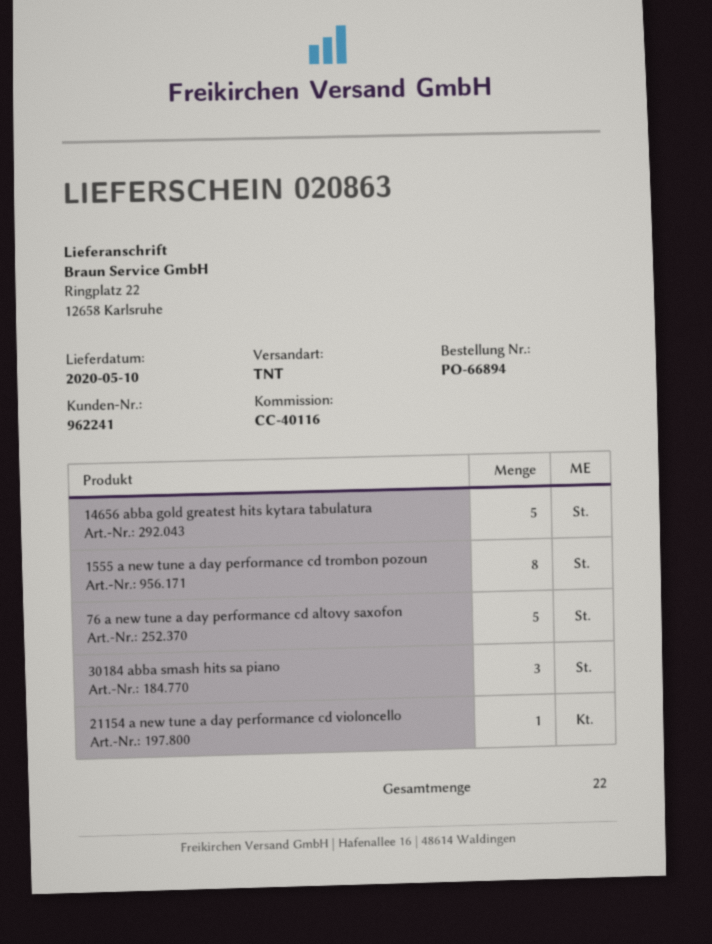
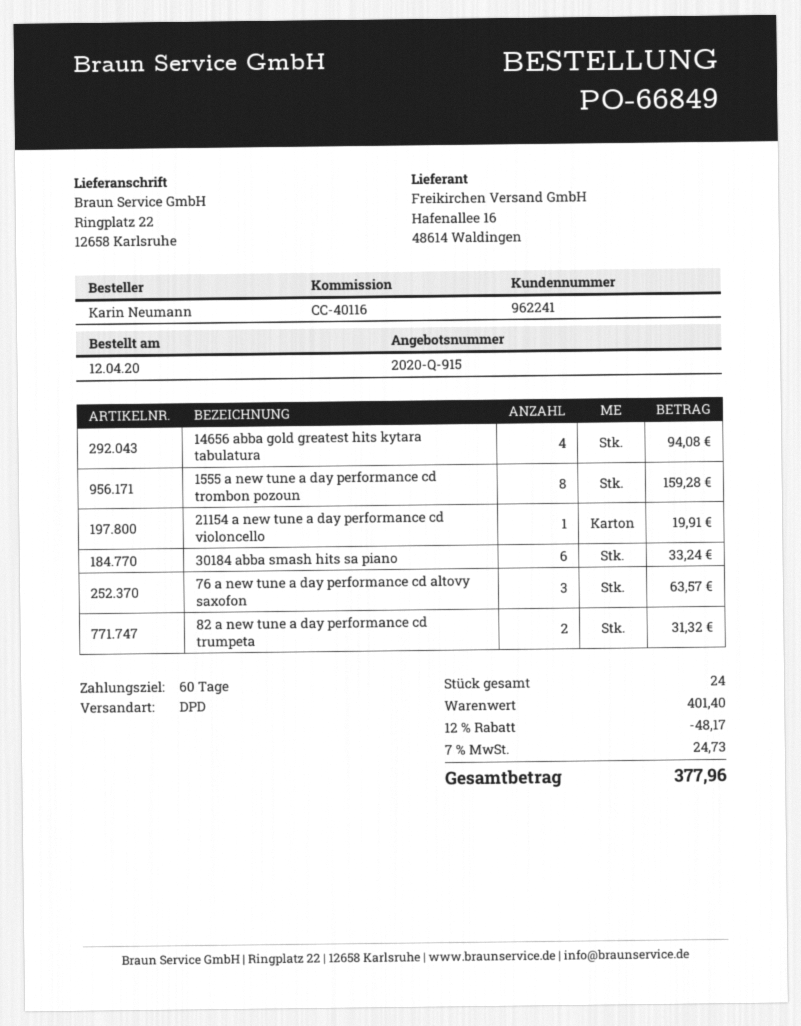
order number: PO-66894 -> PO-66849
shipping method: TNT -> DPD
14656 abba gold greatest hits kytara tabulatura: 5 -> 4
76 a new tune a day performance cd altovy saxofon: 5 -> 3
30184 abba smash hits sa piano: 3 -> 6
82 a new tune a day performance cd trumpeta: none -> 2
total quantity: 22 -> 24

